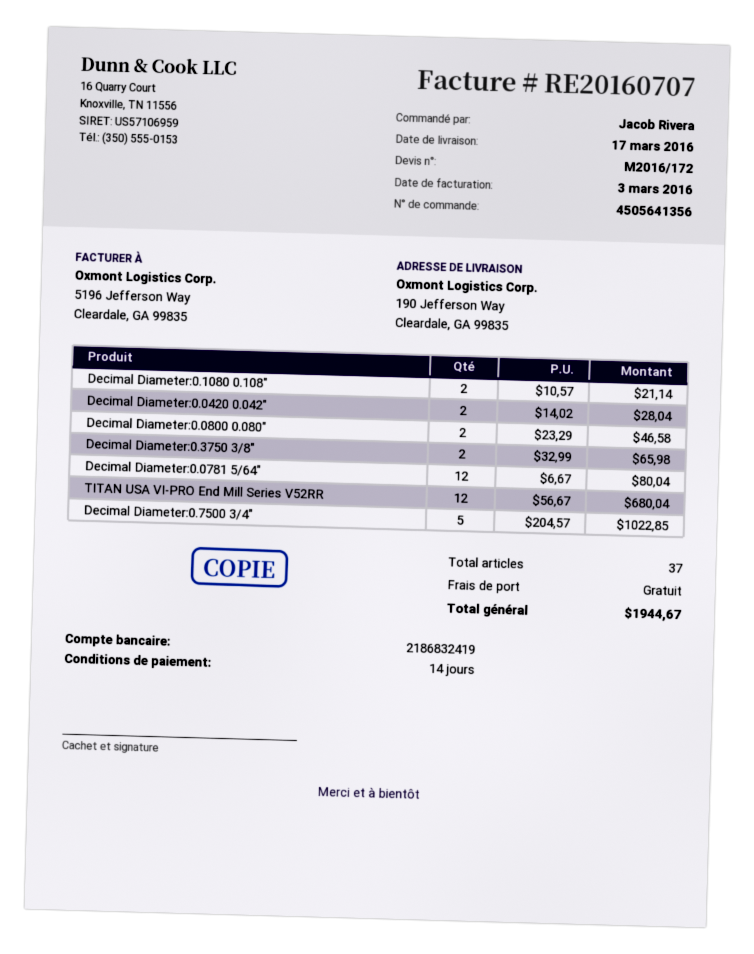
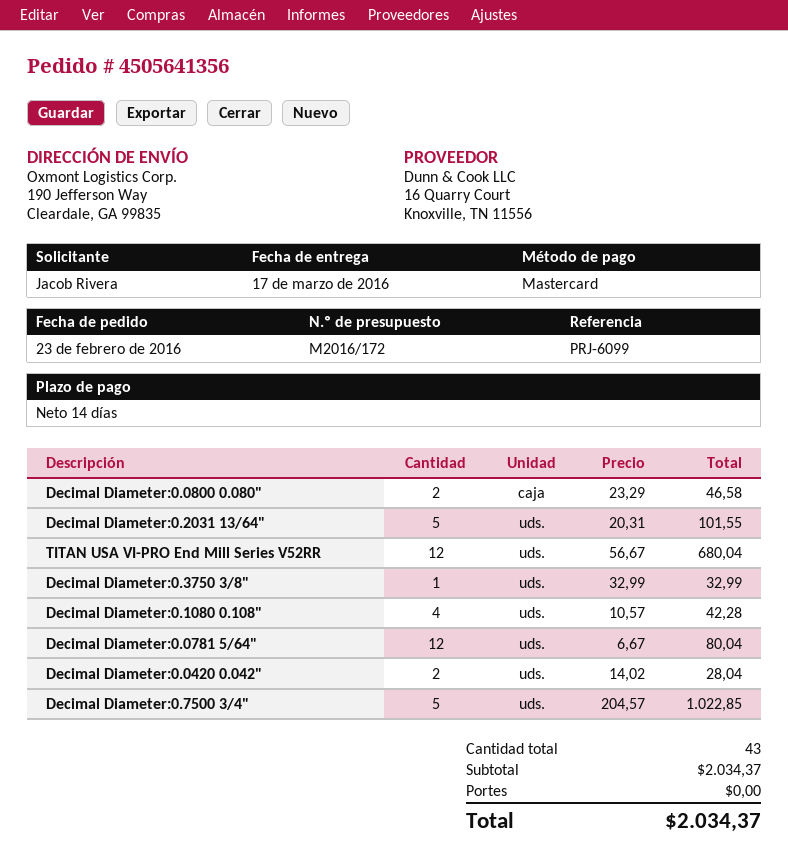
Decimal Diameter:0.1080 0.108": 2 x 10.57 = 21.14 -> 4 x 10.57 = 42.28
Decimal Diameter:0.3750 3/8": 2 x 32.99 = 65.98 -> 1 x 32.99 = 32.99
Decimal Diameter:0.2031 13/64": none -> 5 x 20.31 = 101.55
total quantity: 37 -> 43
total: 1944.67 -> 2034.37

